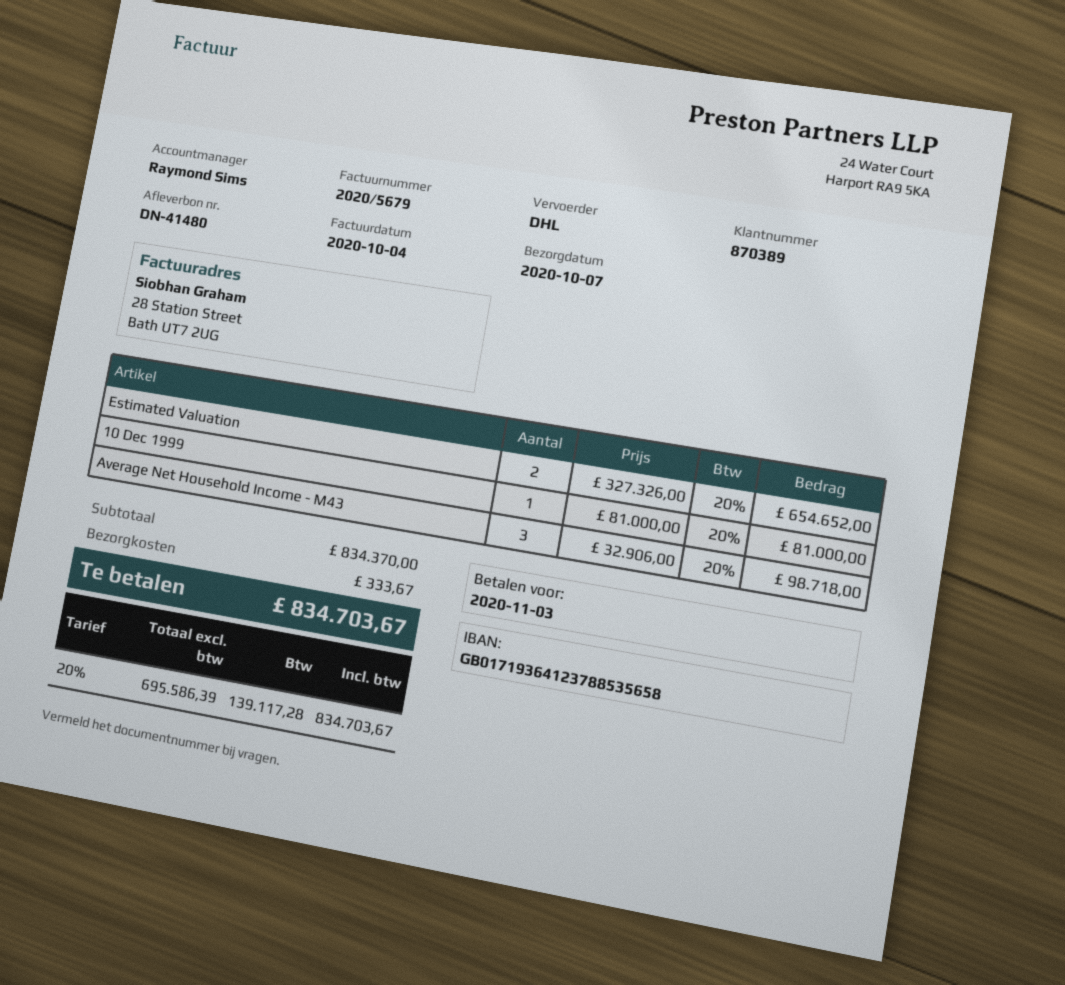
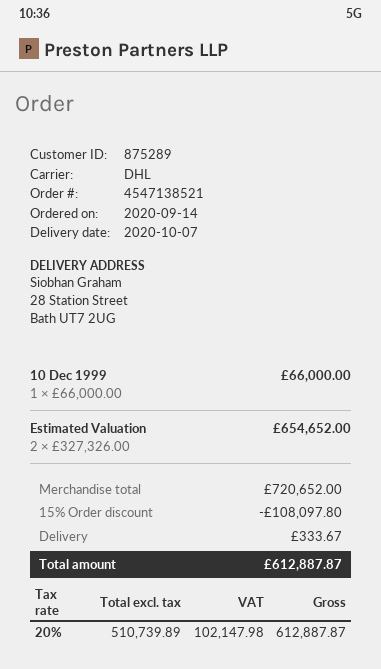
customer number: 870389 -> 875289
10 Dec 1999: 1 x 81000.00 = 81000.00 -> 1 x 66000.00 = 66000.00
Average Net Household Income - M43: 3 x 32906.00 = 98718.00 -> none
subtotal: 834370.00 -> 720652.00
discount: none -> 15% = 108097.80
net: 695586.39 -> 510739.89
tax: 20% = 139117.28 -> 20% = 102147.98
total: 834703.67 -> 612887.87

